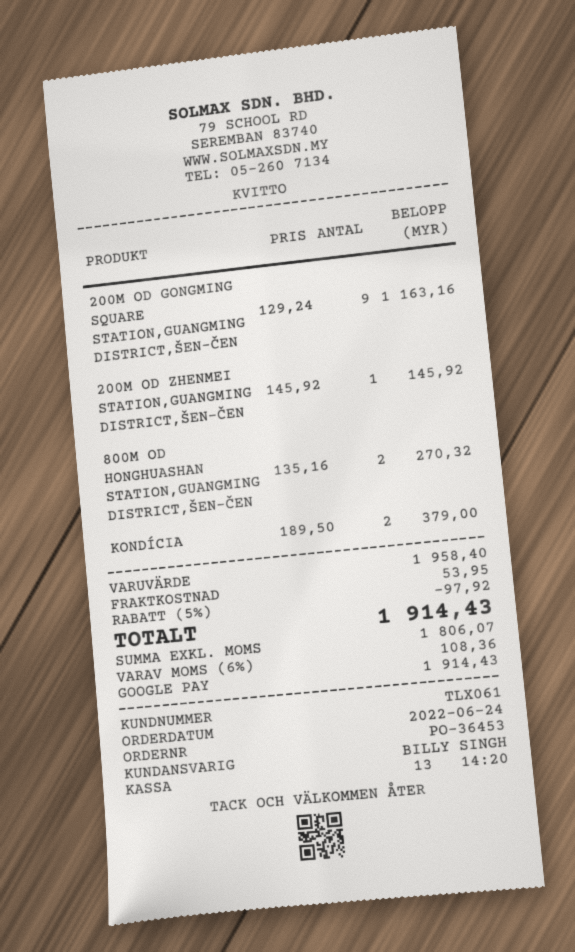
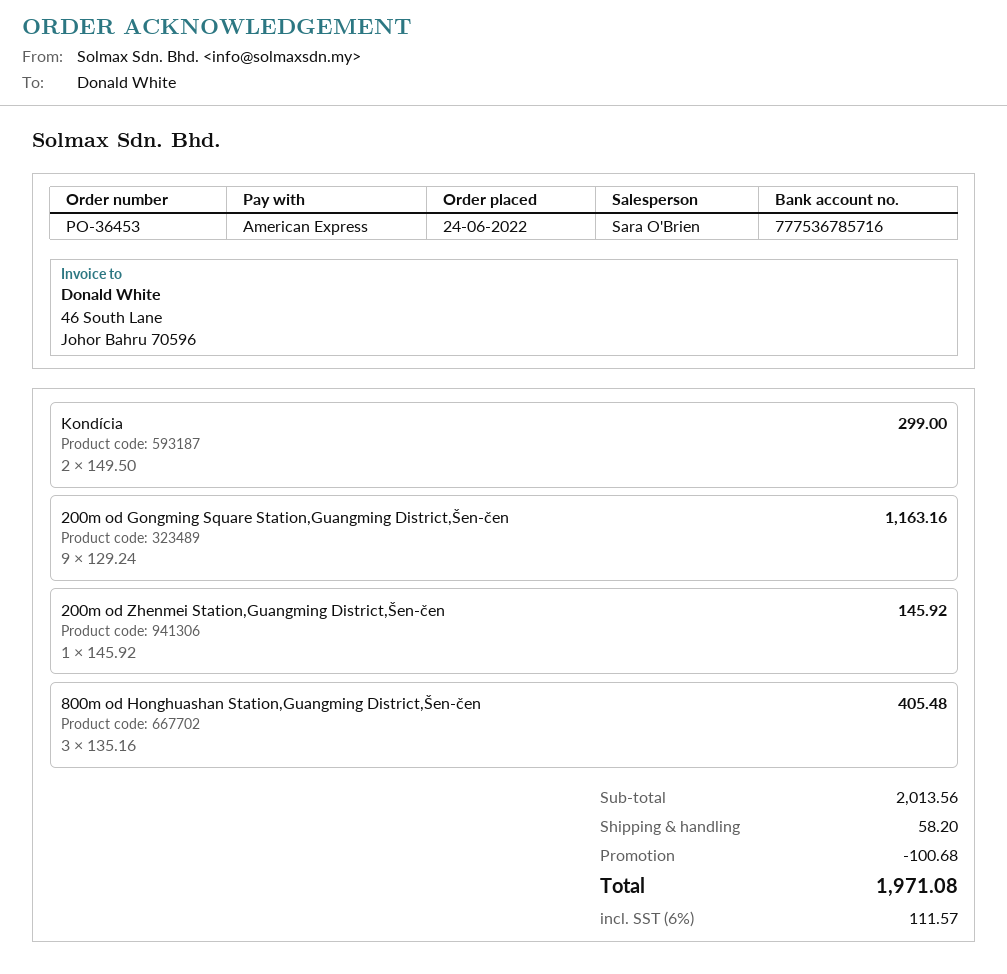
sales rep: BILLY SINGH -> Sara O'Brien
payment method: Google Pay -> American Express
800M OD HONGHUASHAN STATION,GUANGMING DISTRICT,ŠEN-ČEN: 2 x 135.16 = 270.32 -> 3 x 135.16 = 405.48
KONDÍCIA: 2 x 189.50 = 379.00 -> 2 x 149.50 = 299.00
subtotal: 1958.40 -> 2013.56
discount: 97.92 -> 100.68
shipping: 53.95 -> 58.20
tax: 6% = 108.36 -> 6% = 111.57
total: 1914.43 -> 1971.08

